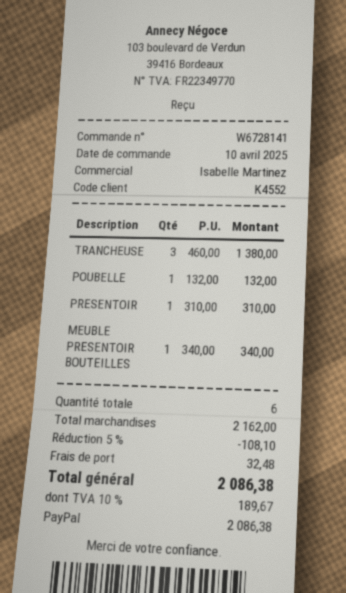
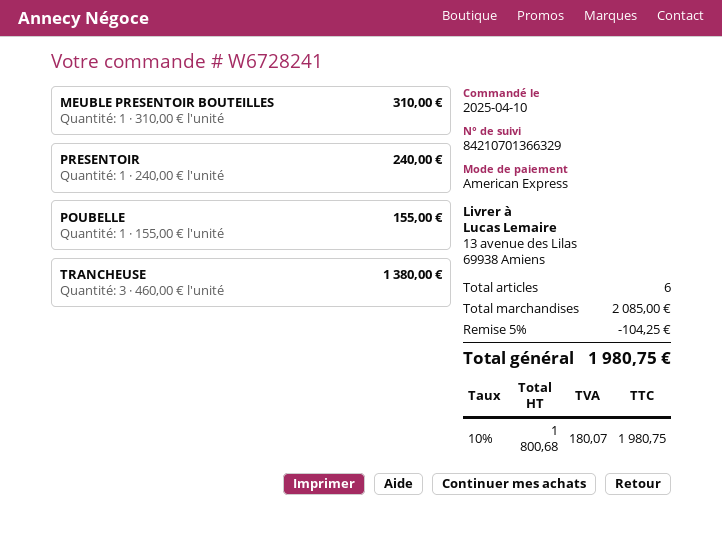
order number: W6728141 -> W6728241
payment method: PayPal -> American Express
POUBELLE: 1 x 132.00 = 132.00 -> 1 x 155.00 = 155.00
PRESENTOIR: 1 x 310.00 = 310.00 -> 1 x 240.00 = 240.00
MEUBLE PRESENTOIR BOUTEILLES: 1 x 340.00 = 340.00 -> 1 x 310.00 = 310.00
subtotal: 2162.00 -> 2085.00
discount: 5% = 108.10 -> 5% = 104.25
shipping: 32.48 -> none
tax: 10% = 189.67 -> 10% = 180.07
total: 2086.38 -> 1980.75

